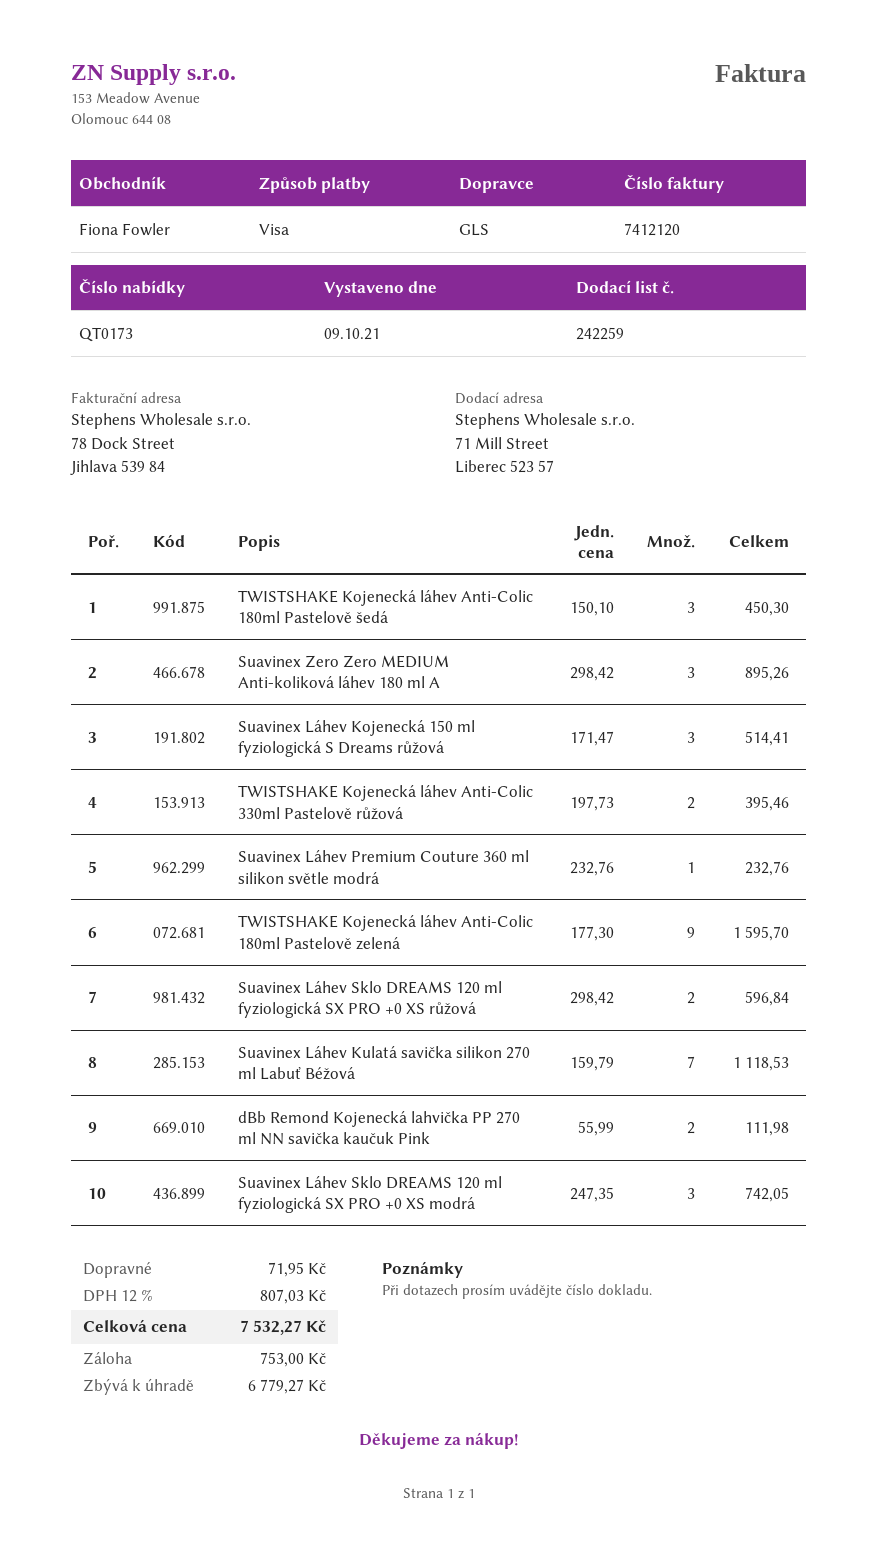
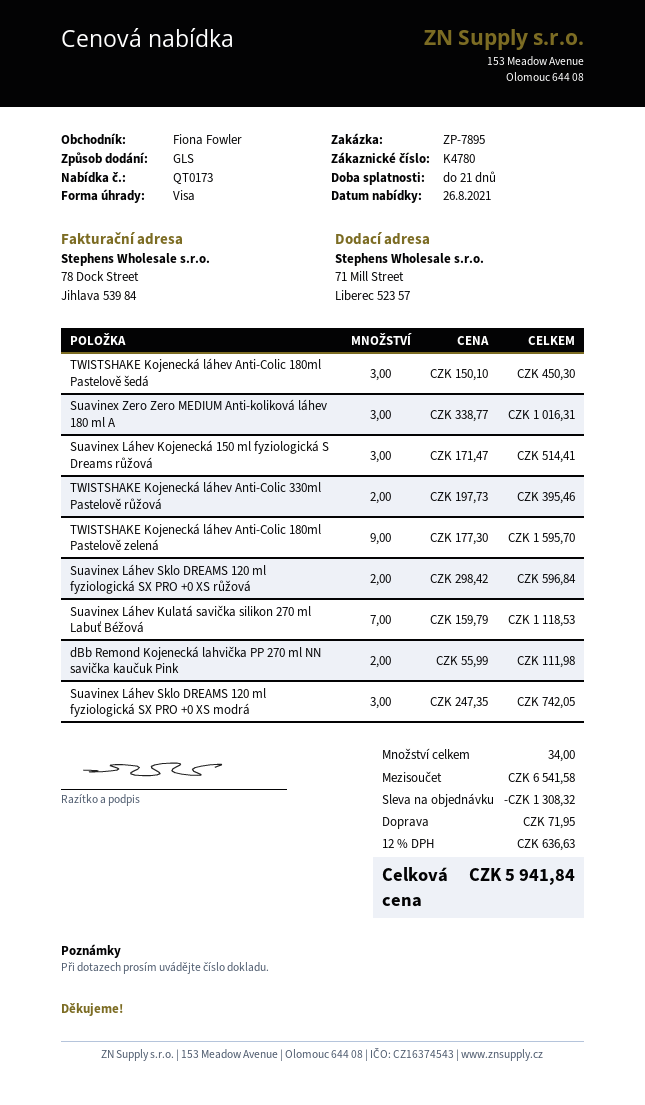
Suavinex Zero Zero MEDIUM Anti-koliková láhev 180 ml A: 3 x 298.42 = 895.26 -> 3 x 338.77 = 1016.31
Suavinex Láhev Premium Couture 360 ml silikon světle modrá: 1 x 232.76 = 232.76 -> none
discount: none -> 1308.32
tax: 12% = 807.03 -> 12% = 636.63
total: 7532.27 -> 5941.84

